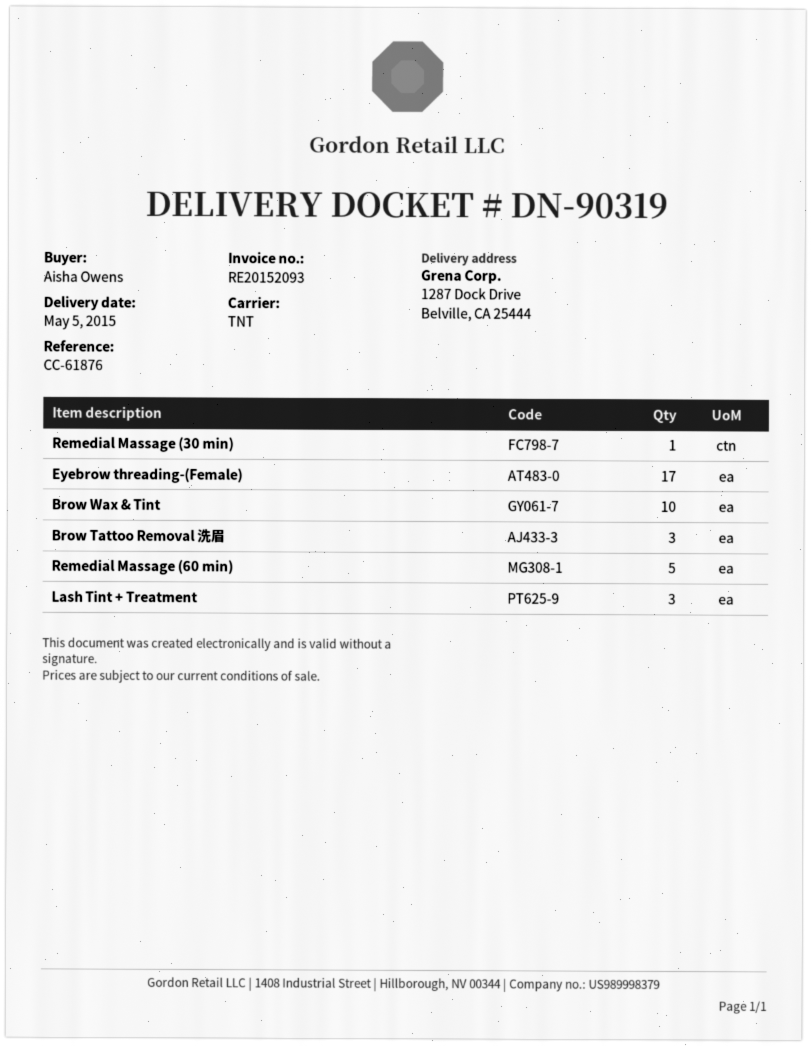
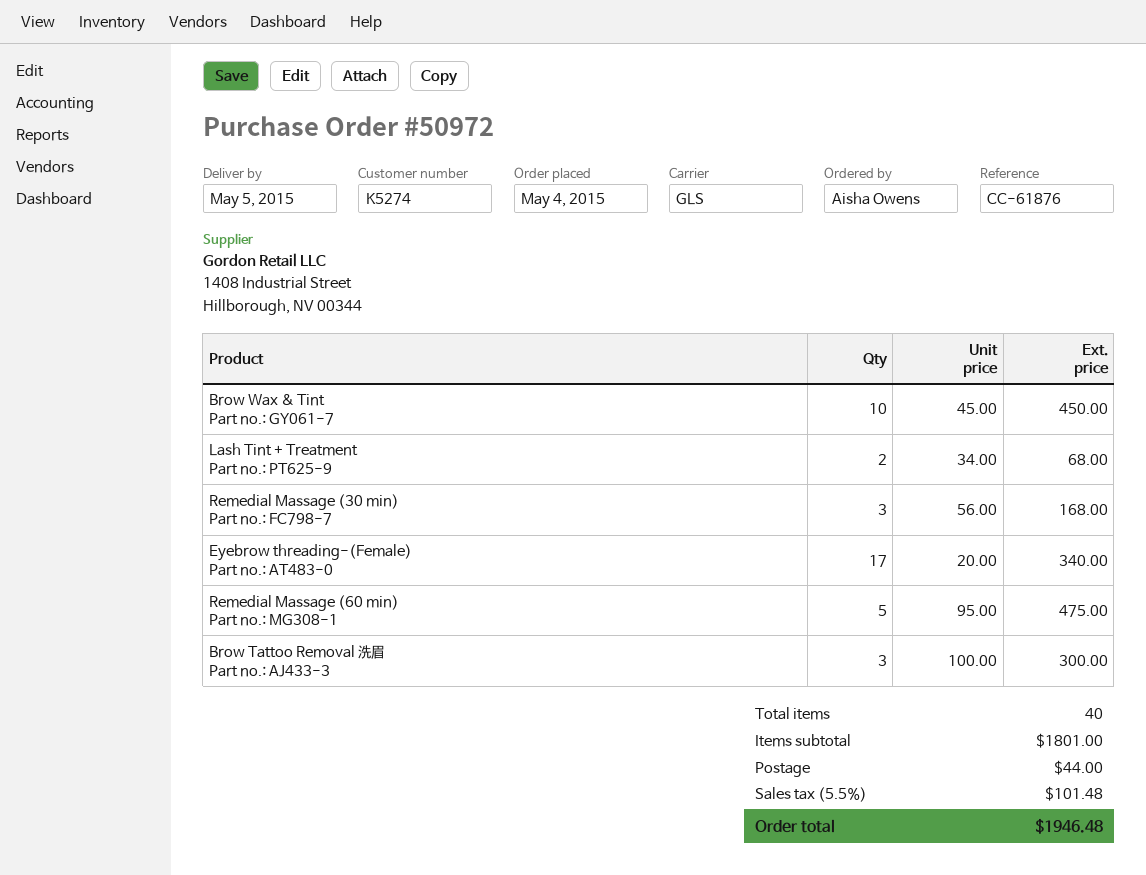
shipping method: TNT -> GLS
Remedial Massage (30 min): 1 -> 3
Lash Tint + Treatment: 3 -> 2

